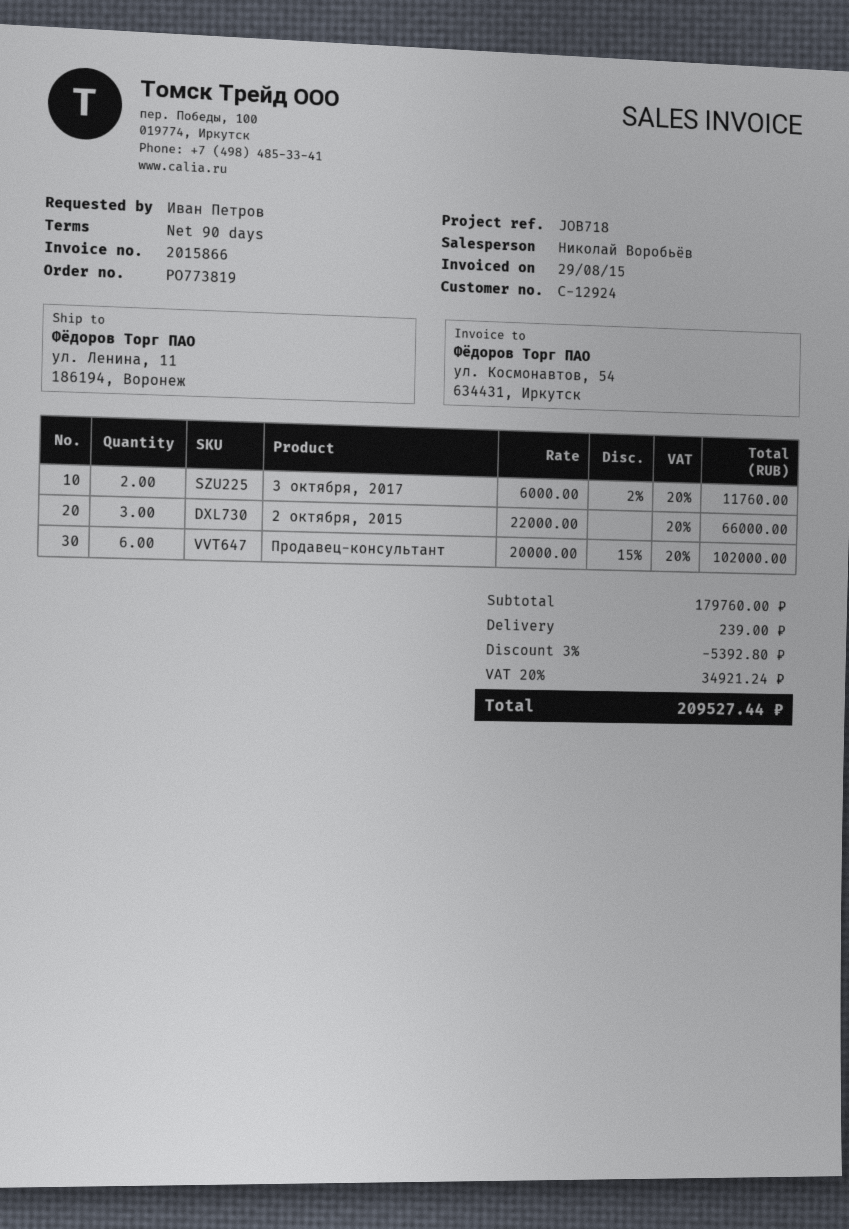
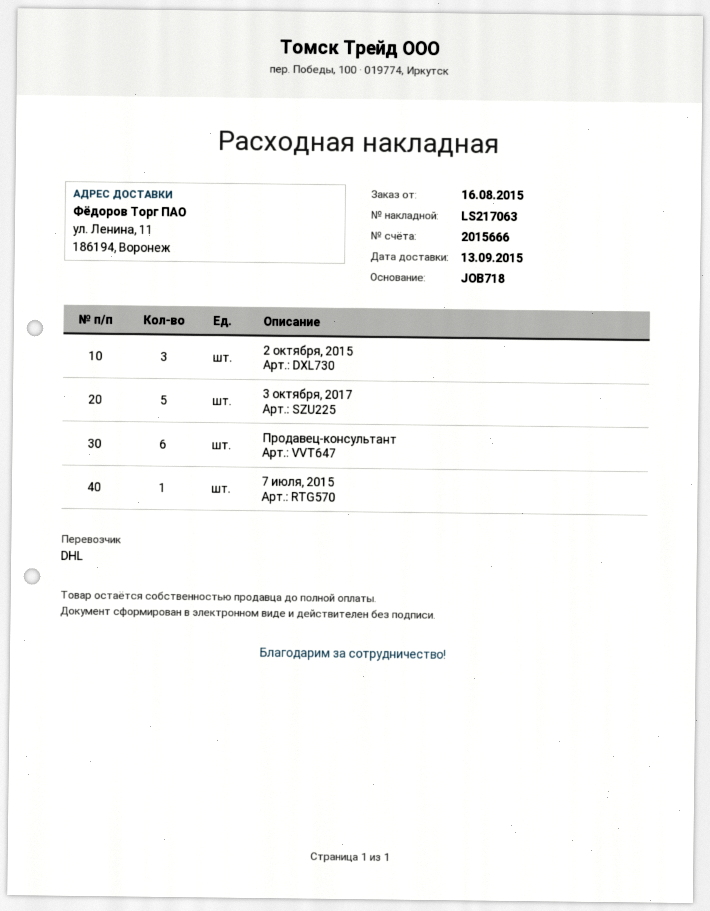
invoice number: 2015866 -> 2015666
3 октября, 2017: 2 -> 5
7 июля, 2015: none -> 1

